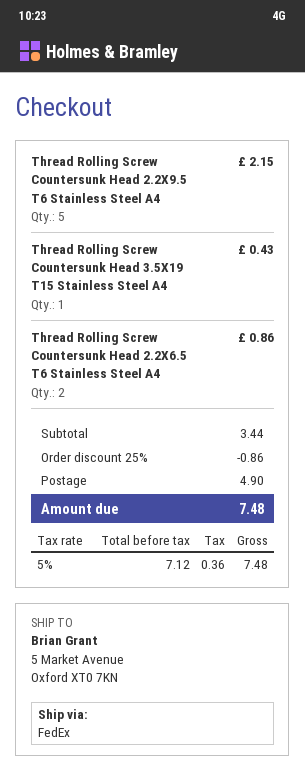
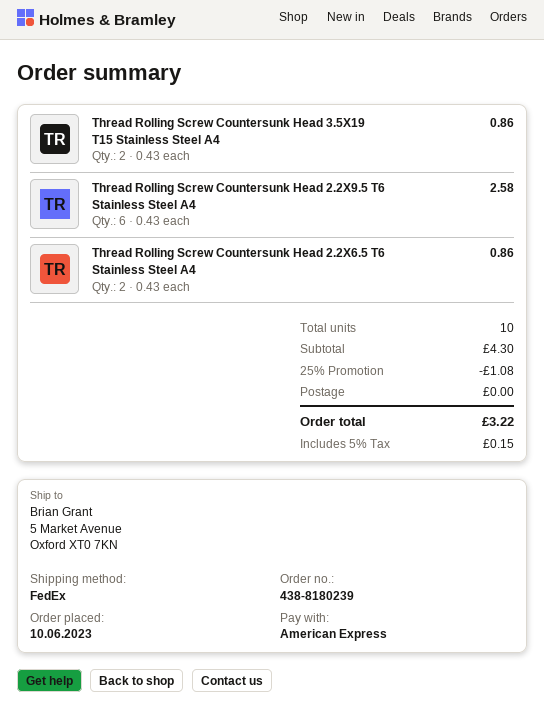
Thread Rolling Screw Countersunk Head 2.2X9.5 T6 Stainless Steel A4: 5 for 2.15 -> 6 for 2.58
Thread Rolling Screw Countersunk Head 3.5X19 T15 Stainless Steel A4: 1 for 0.43 -> 2 for 0.86
subtotal: 3.44 -> 4.30
discount: 25% = 0.86 -> 25% = 1.08
shipping: 4.90 -> 0.00
tax: 5% = 0.36 -> 5% = 0.15
total: 7.48 -> 3.22

